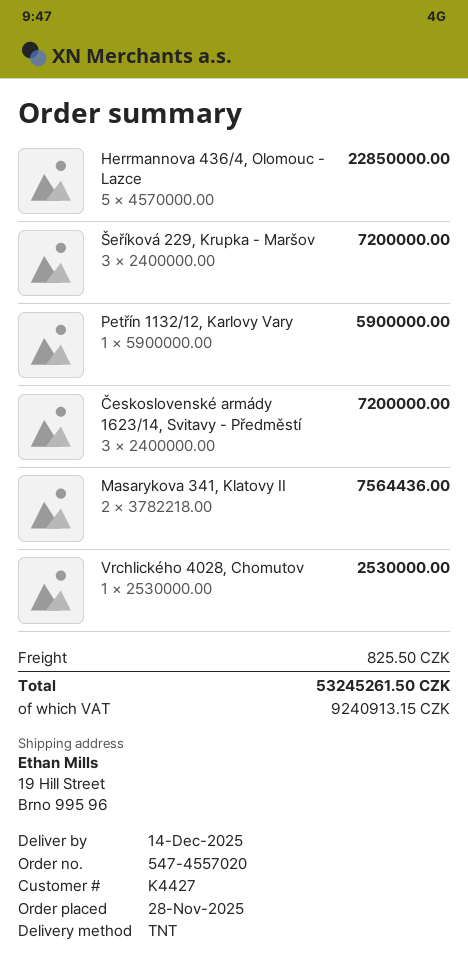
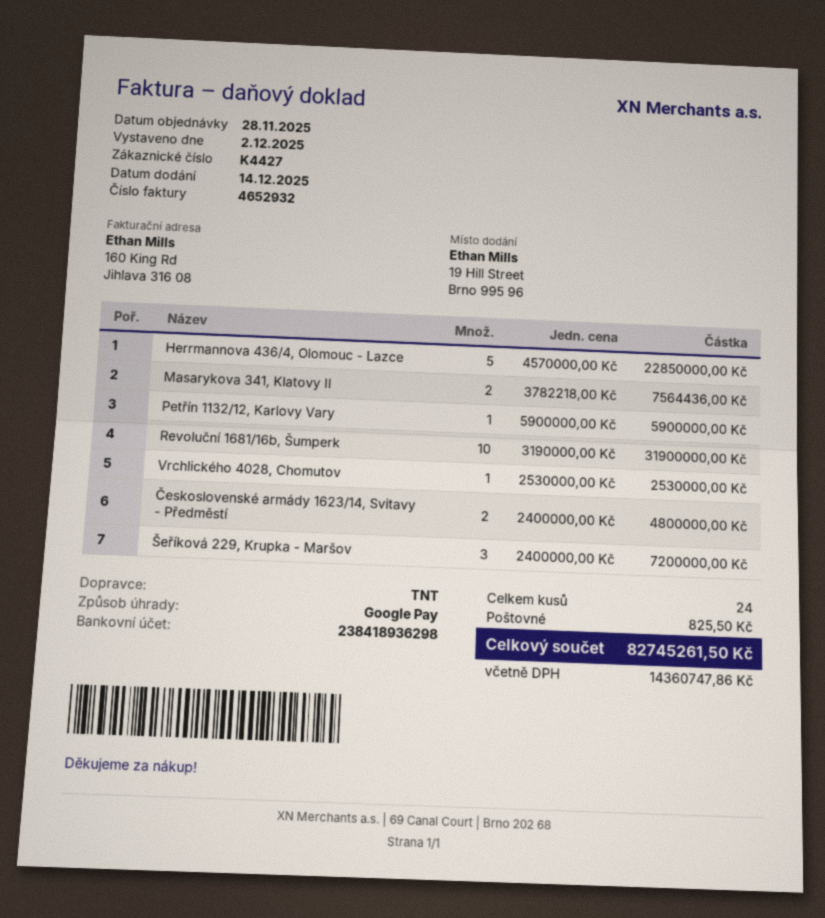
Československé armády 1623/14, Svitavy - Předměstí: 3 x 2400000.00 = 7200000.00 -> 2 x 2400000.00 = 4800000.00
Revoluční 1681/16b, Šumperk: none -> 10 x 3190000.00 = 31900000.00
tax: 9240913.15 -> 14360747.86
total: 53245261.50 -> 82745261.50

